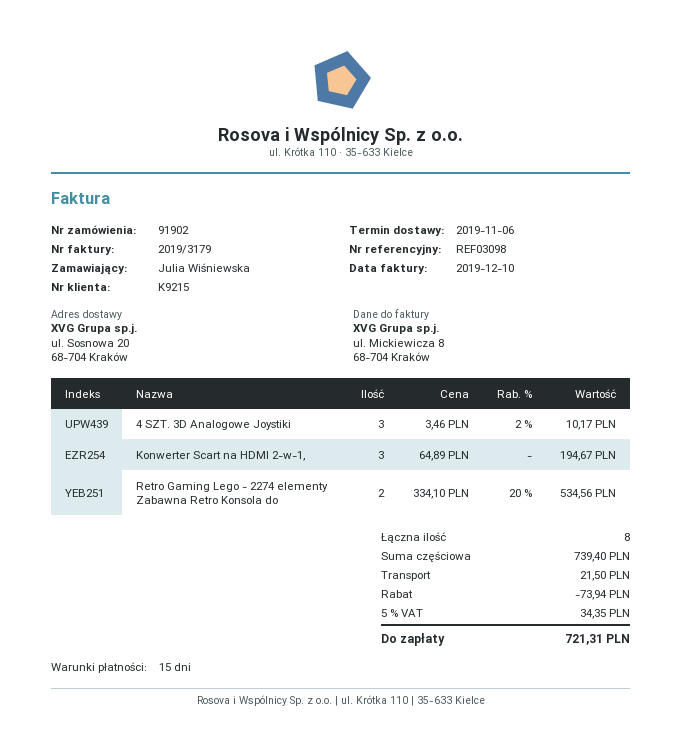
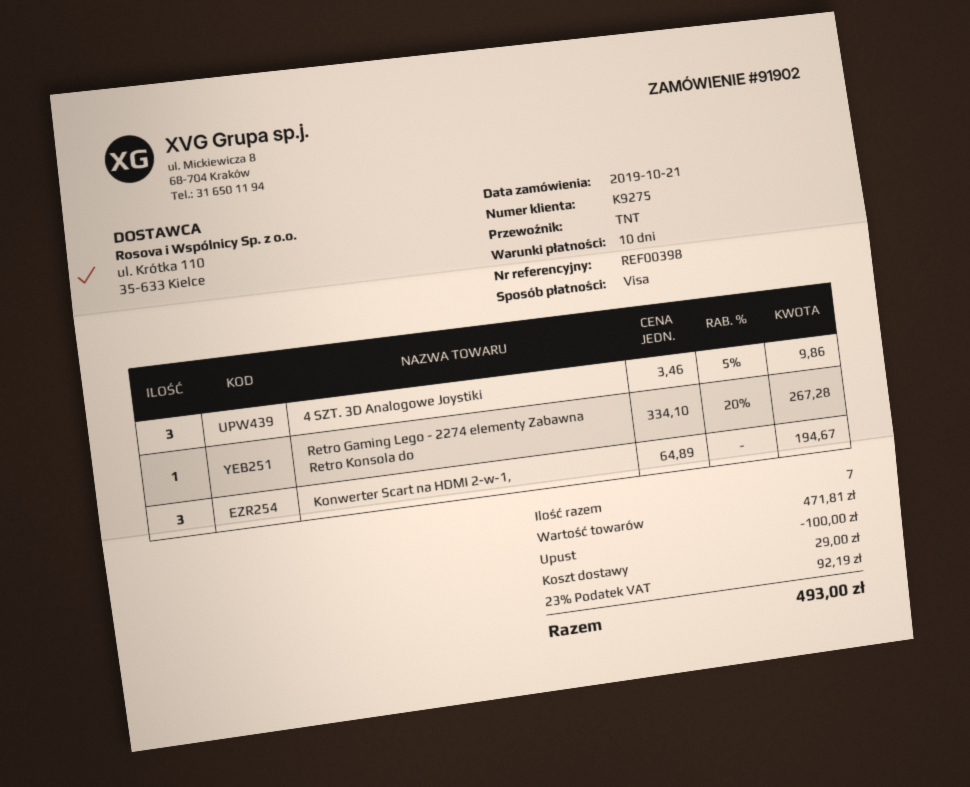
payment terms: 15 days -> 10 days
customer number: K9215 -> K9275
reference: REF03098 -> REF00398
4 SZT. 3D Analogowe Joystiki: 3 x 3.46 - 2% = 10.17 -> 3 x 3.46 - 5% = 9.86
Retro Gaming Lego - 2274 elementy Zabawna Retro Konsola do: 2 x 334.10 - 20% = 534.56 -> 1 x 334.10 - 20% = 267.28
total quantity: 8 -> 7
subtotal: 739.40 -> 471.81
discount: 73.94 -> 100.00
shipping: 21.50 -> 29.00
tax: 5% = 34.35 -> 23% = 92.19
total: 721.31 -> 493.00

